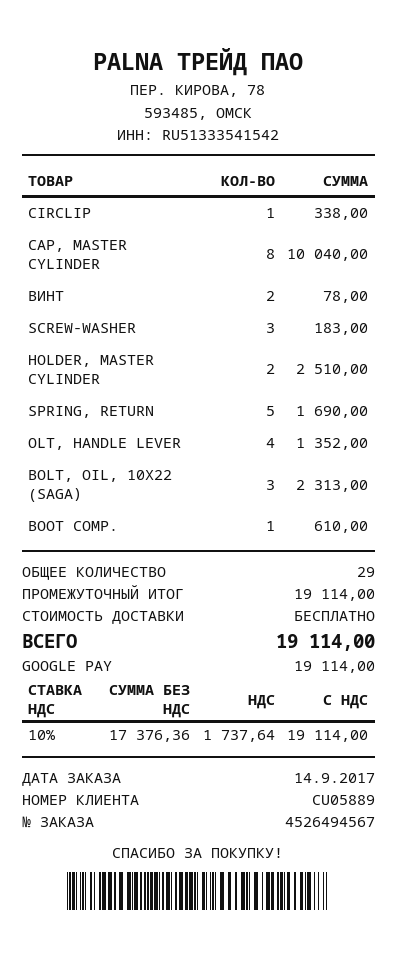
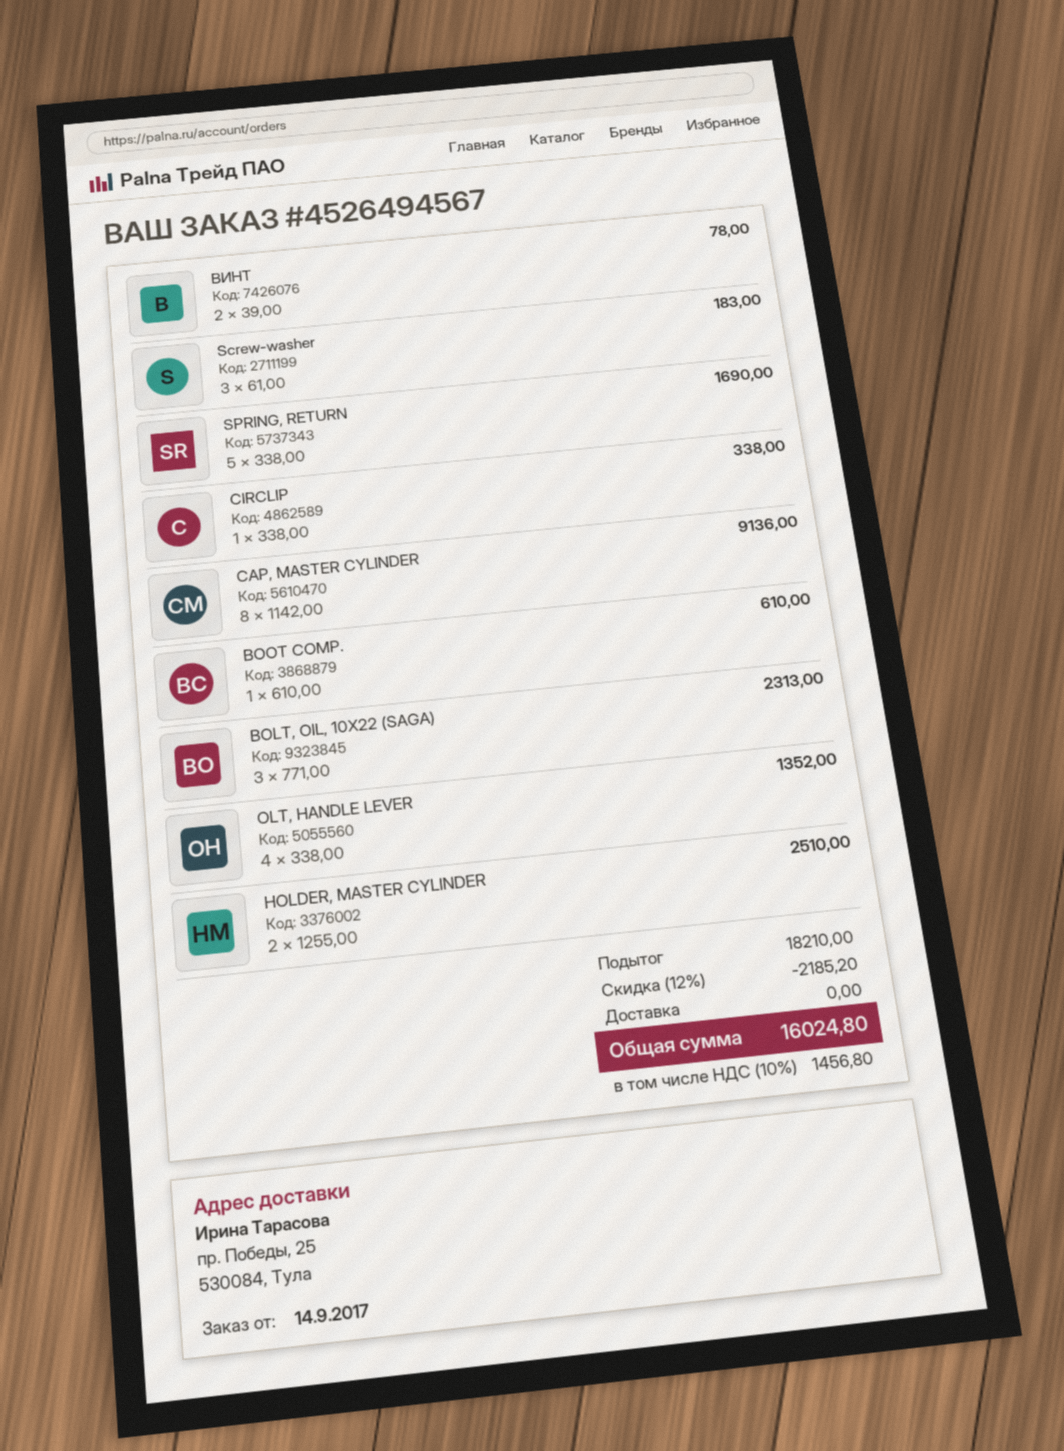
CAP, MASTER CYLINDER: 8 for 10040.00 -> 8 for 9136.00
subtotal: 19114.00 -> 18210.00
discount: none -> 12% = 2185.20
tax: 10% = 1737.64 -> 10% = 1456.80
total: 19114.00 -> 16024.80

